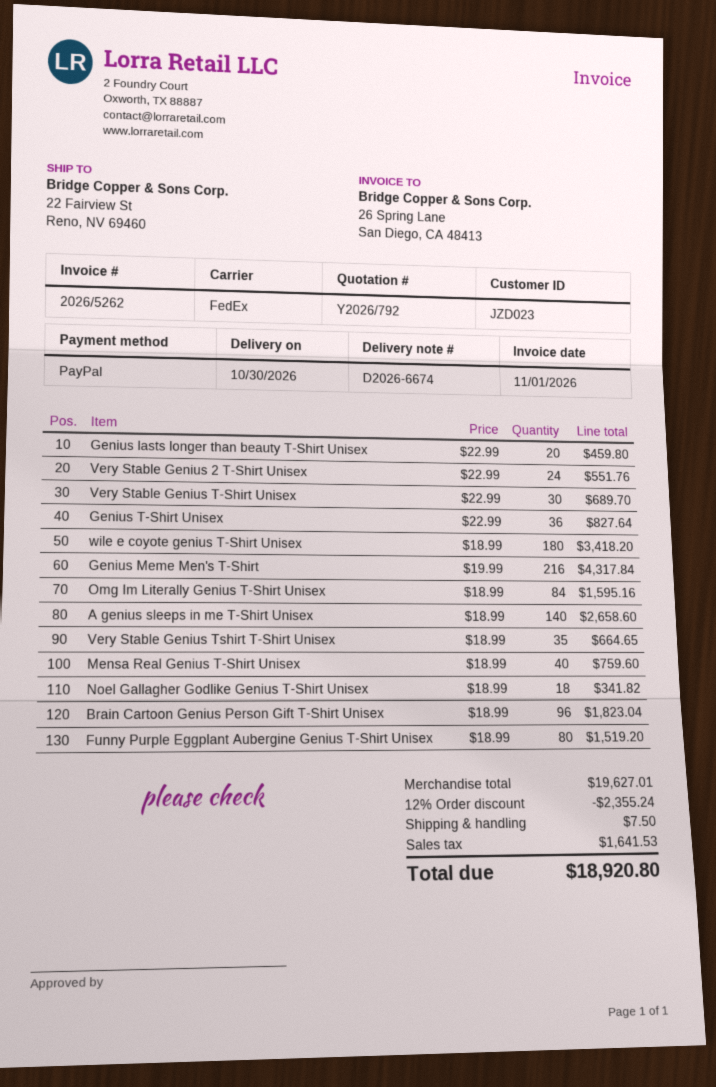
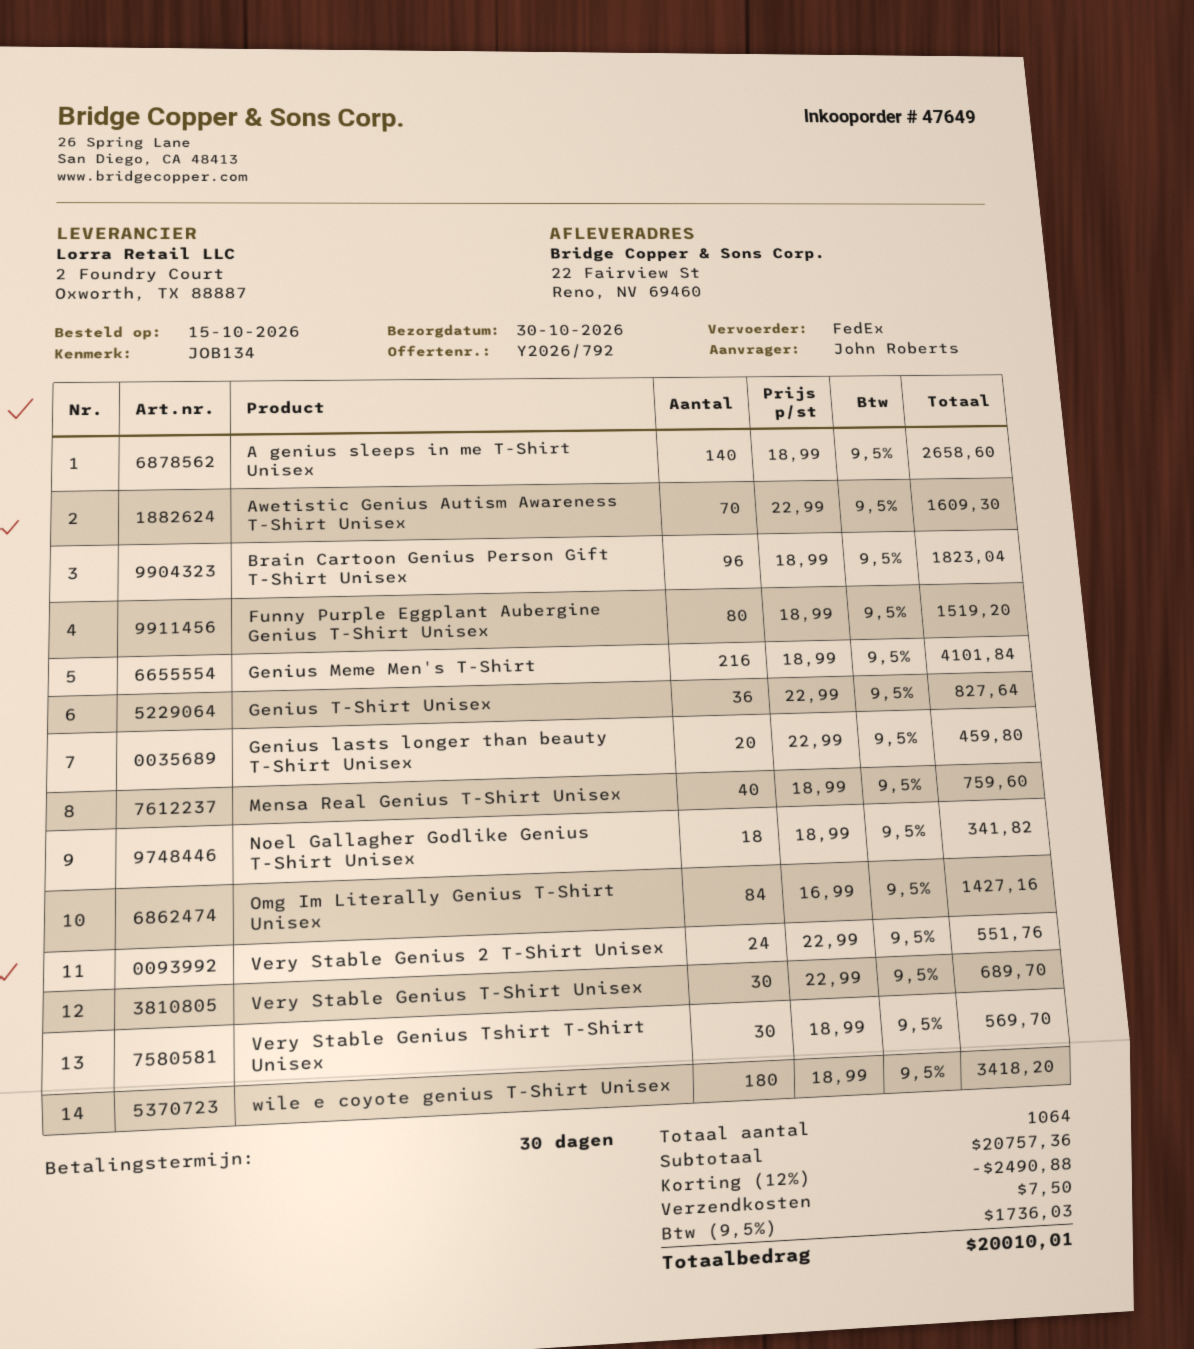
Genius Meme Men's T-Shirt: 216 x 19.99 = 4317.84 -> 216 x 18.99 = 4101.84
Omg Im Literally Genius T-Shirt Unisex: 84 x 18.99 = 1595.16 -> 84 x 16.99 = 1427.16
Very Stable Genius Tshirt T-Shirt Unisex: 35 x 18.99 = 664.65 -> 30 x 18.99 = 569.70
Awetistic Genius Autism Awareness T-Shirt Unisex: none -> 70 x 22.99 = 1609.30
subtotal: 19627.01 -> 20757.36
discount: 12% = 2355.24 -> 12% = 2490.88
tax: 1641.53 -> 1736.03
total: 18920.80 -> 20010.01

